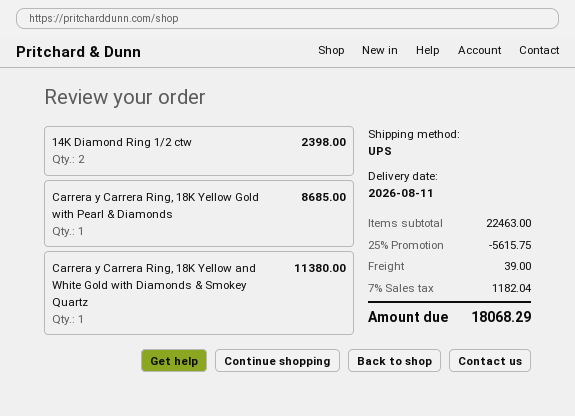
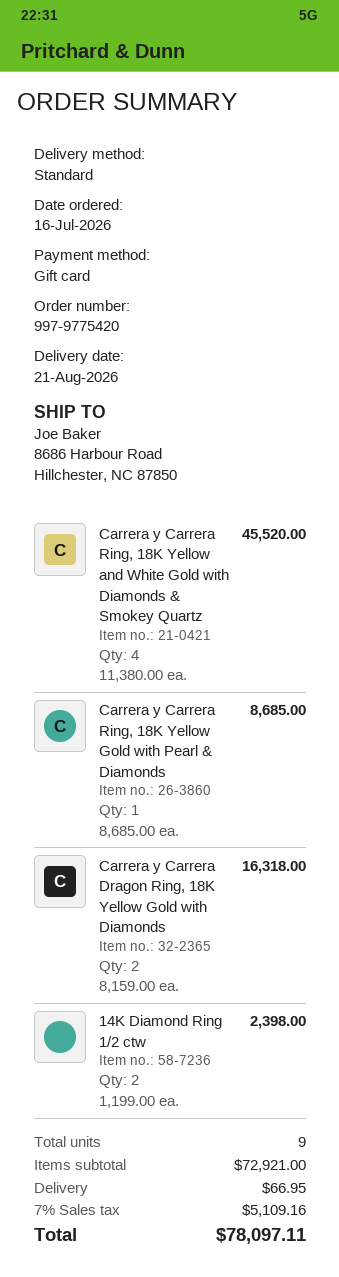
delivery date: 2026-08-11 -> 2026-08-21
shipping method: UPS -> standard
Carrera y Carrera Ring, 18K Yellow and White Gold with Diamonds & Smokey Quartz: 1 for 11380.00 -> 4 for 45520.00
Carrera y Carrera Dragon Ring, 18K Yellow Gold with Diamonds: none -> 2 for 16318.00
subtotal: 22463.00 -> 72921.00
discount: 25% = 5615.75 -> none
shipping: 39.00 -> 66.95
tax: 7% = 1182.04 -> 7% = 5109.16
total: 18068.29 -> 78097.11

